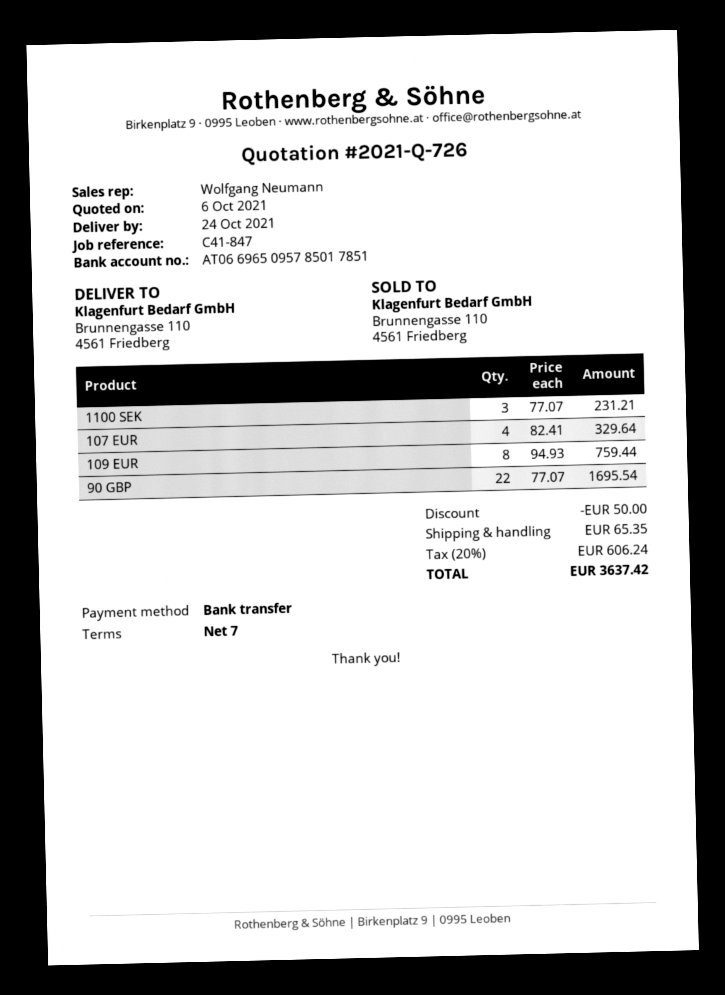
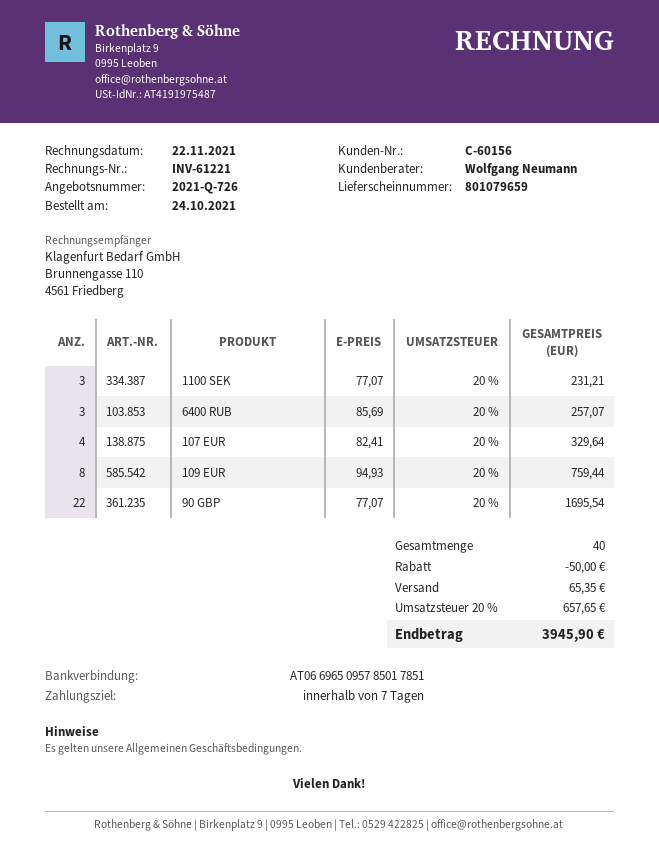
6400 RUB: none -> 3 x 85.69 = 257.07
tax: 20% = 606.24 -> 20% = 657.65
total: 3637.42 -> 3945.90

